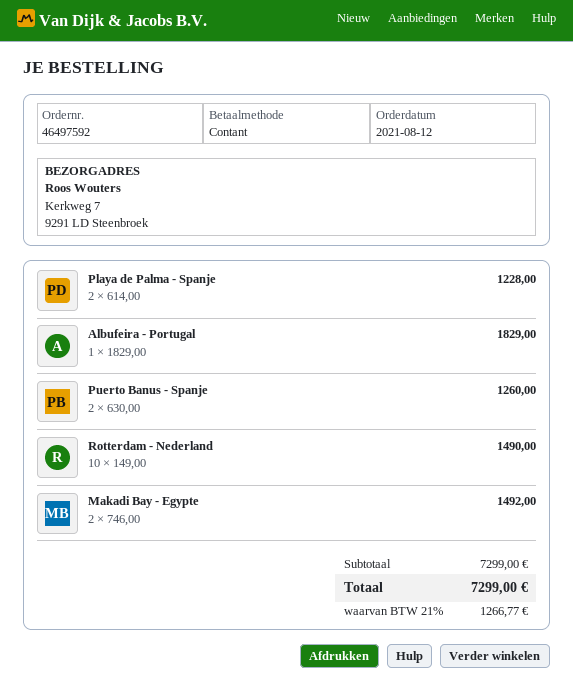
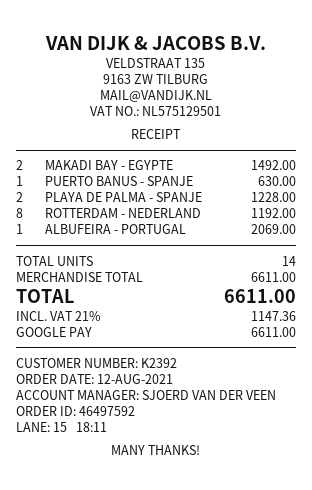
payment method: cash -> Google Pay
Albufeira - Portugal: 1 for 1829.00 -> 1 for 2069.00
Puerto Banus - Spanje: 2 for 1260.00 -> 1 for 630.00
Rotterdam - Nederland: 10 for 1490.00 -> 8 for 1192.00
subtotal: 7299.00 -> 6611.00
tax: 21% = 1266.77 -> 21% = 1147.36
total: 7299.00 -> 6611.00

